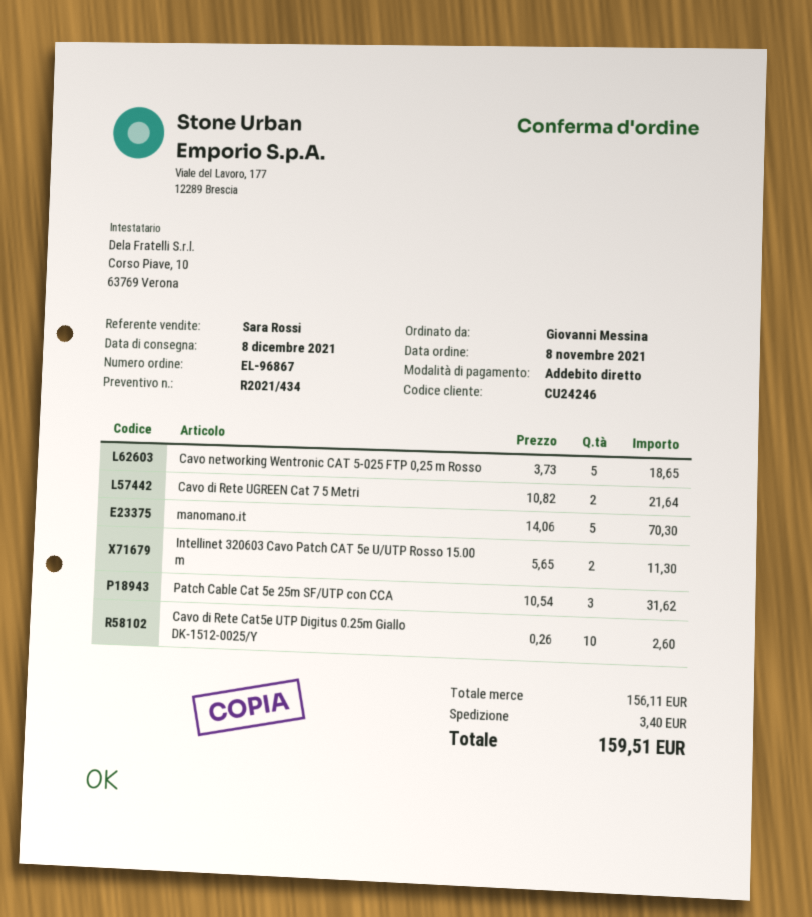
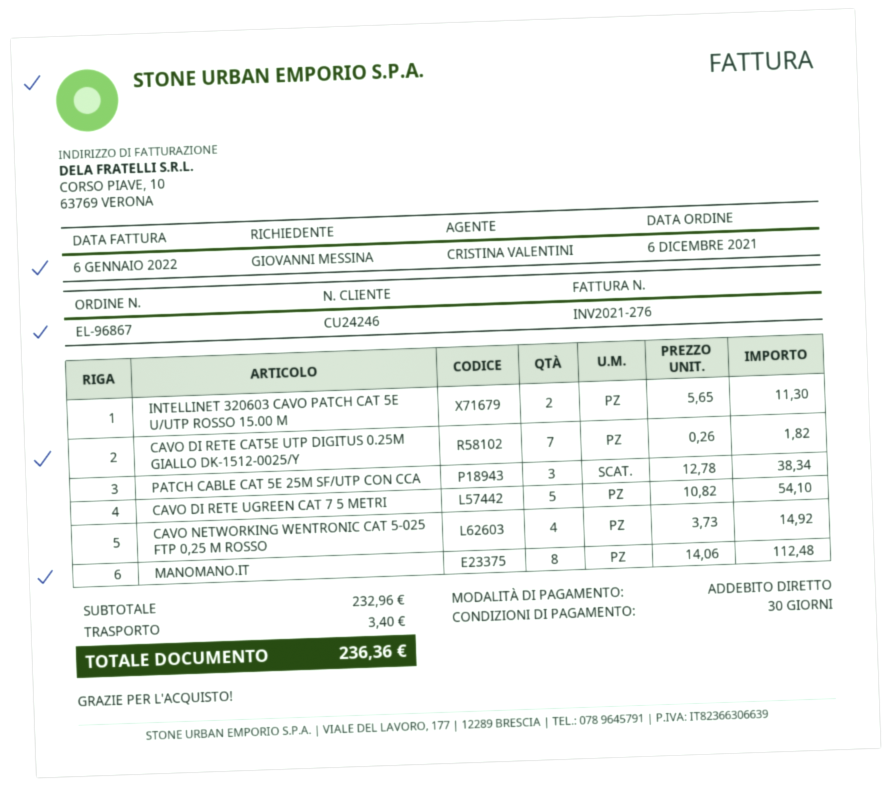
order date: 2021-11-08 -> 2021-12-06
sales rep: Sara Rossi -> CRISTINA VALENTINI
Cavo networking Wentronic CAT 5-025 FTP 0,25 m Rosso: 5 x 3.73 = 18.65 -> 4 x 3.73 = 14.92
Cavo di Rete UGREEN Cat 7 5 Metri: 2 x 10.82 = 21.64 -> 5 x 10.82 = 54.10
manomano.it: 5 x 14.06 = 70.30 -> 8 x 14.06 = 112.48
Patch Cable Cat 5e 25m SF/UTP con CCA: 3 x 10.54 = 31.62 -> 3 x 12.78 = 38.34
Cavo di Rete Cat5e UTP Digitus 0.25m Giallo DK-1512-0025/Y: 10 x 0.26 = 2.60 -> 7 x 0.26 = 1.82
subtotal: 156.11 -> 232.96
total: 159.51 -> 236.36

